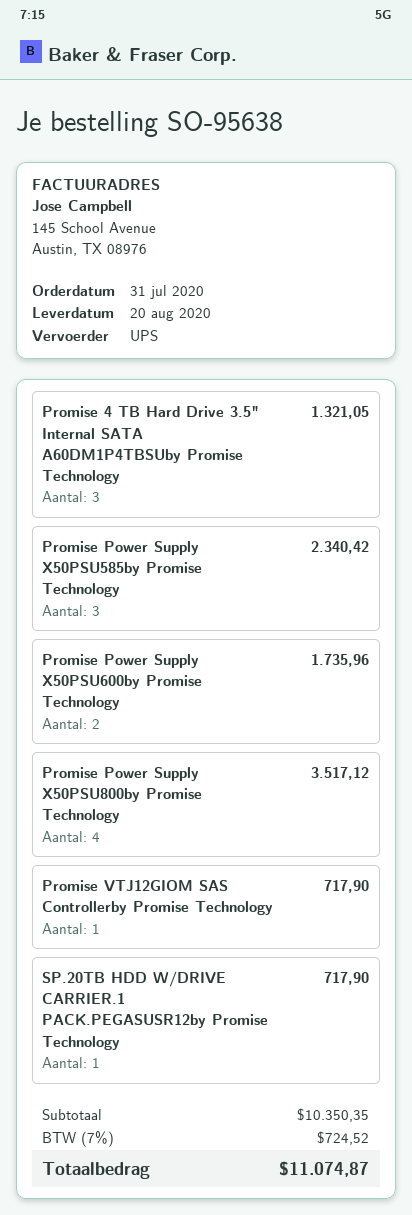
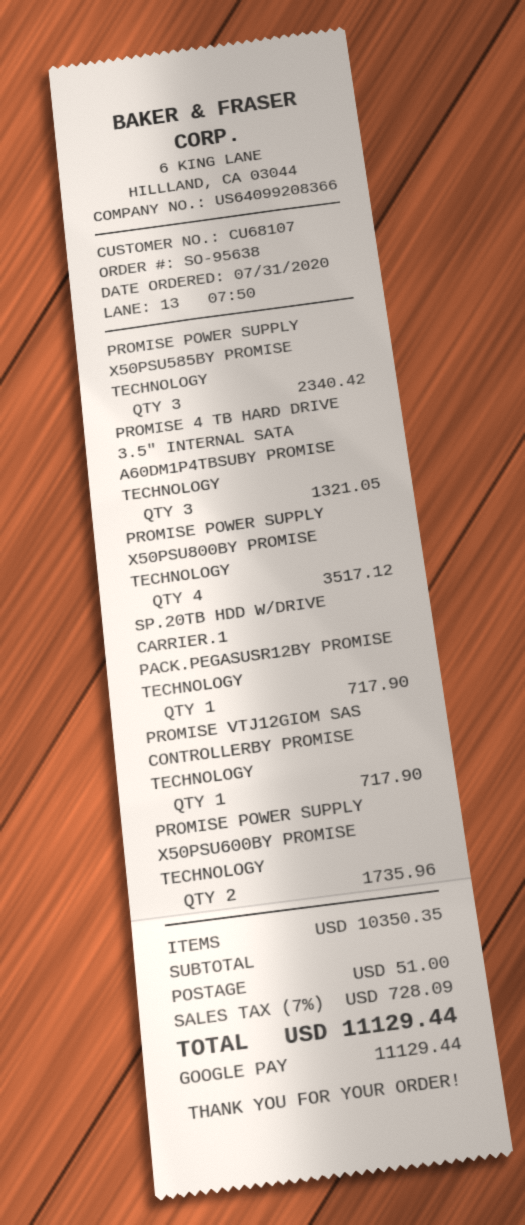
shipping: none -> 51.00
tax: 7% = 724.52 -> 7% = 728.09
total: 11074.87 -> 11129.44

